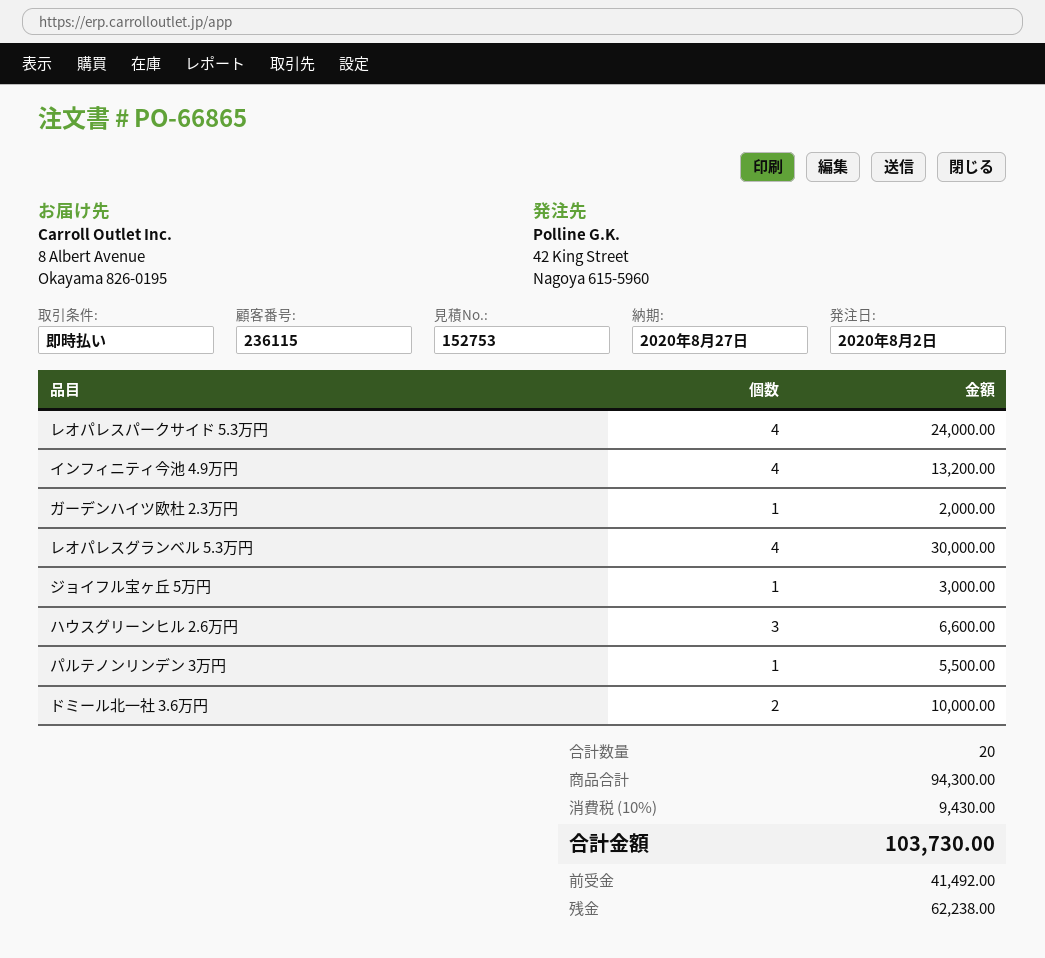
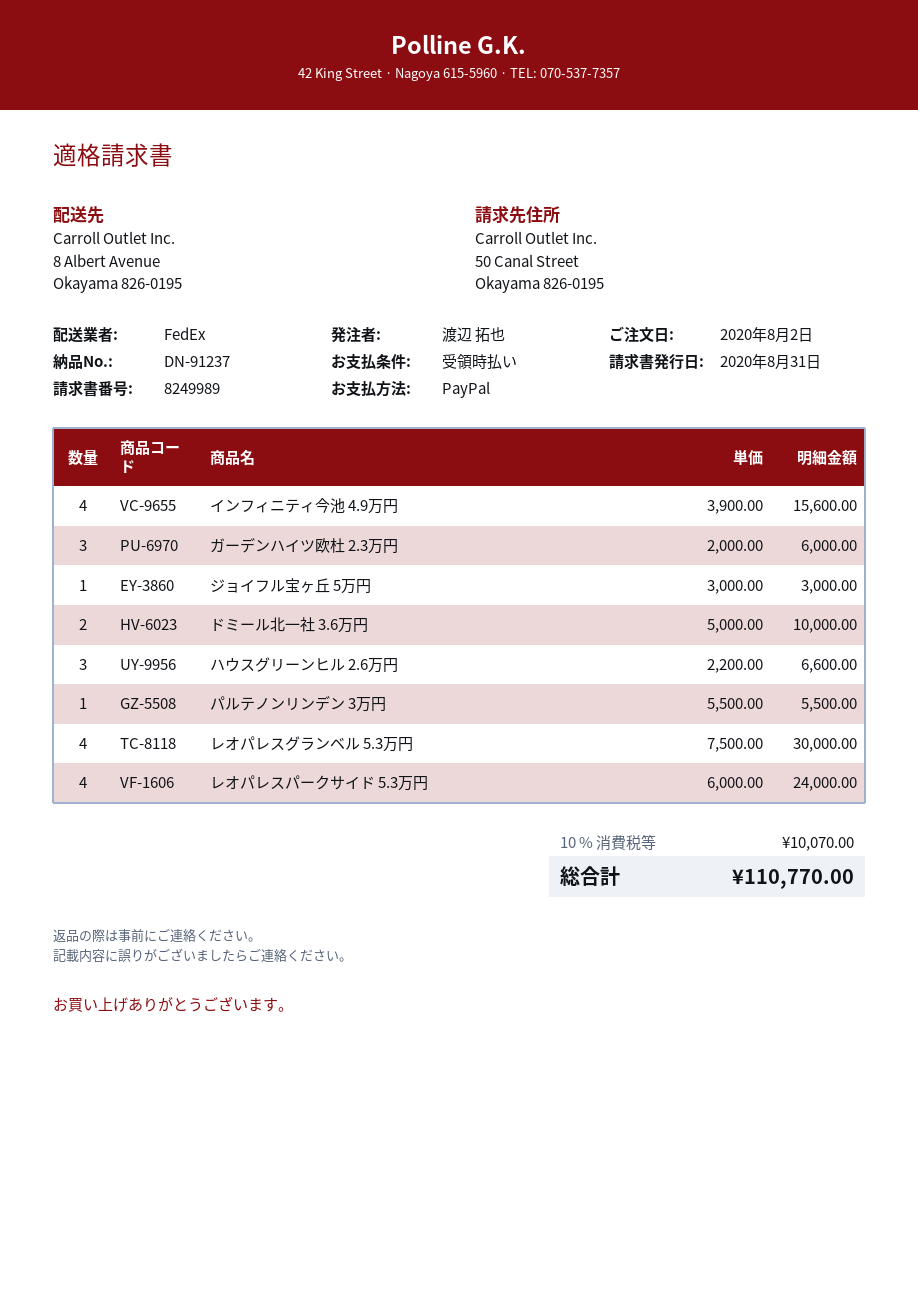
インフィニティ今池 4.9万円: 4 for 13200.00 -> 4 for 15600.00
ガーデンハイツ欧杜 2.3万円: 1 for 2000.00 -> 3 for 6000.00
tax: 10% = 9430.00 -> 10% = 10070.00
total: 103730.00 -> 110770.00

